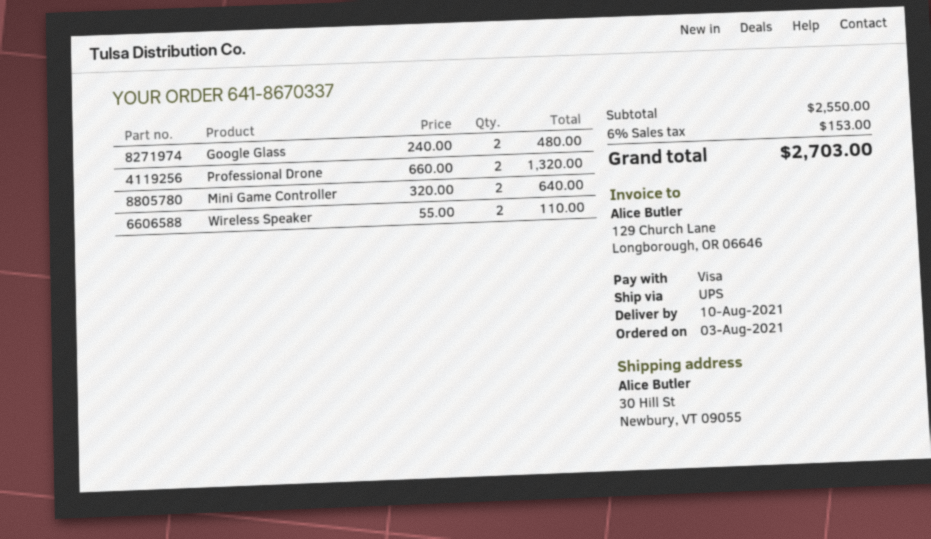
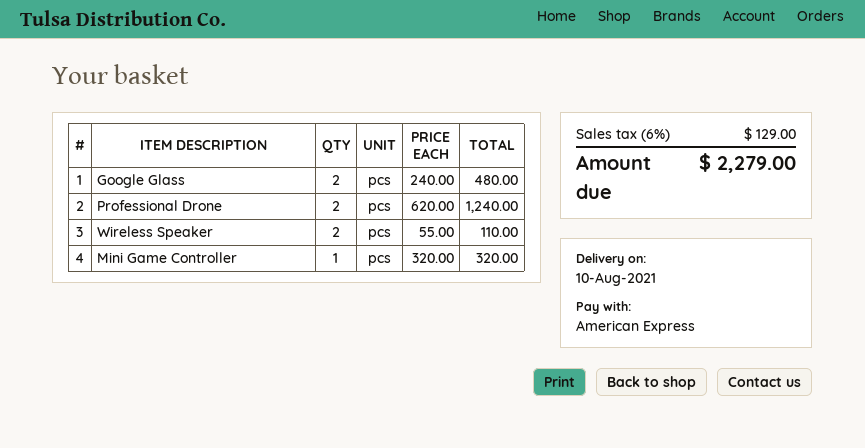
payment method: Visa -> American Express
Professional Drone: 2 x 660.00 = 1320.00 -> 2 x 620.00 = 1240.00
Mini Game Controller: 2 x 320.00 = 640.00 -> 1 x 320.00 = 320.00
tax: 6% = 153.00 -> 6% = 129.00
total: 2703.00 -> 2279.00

